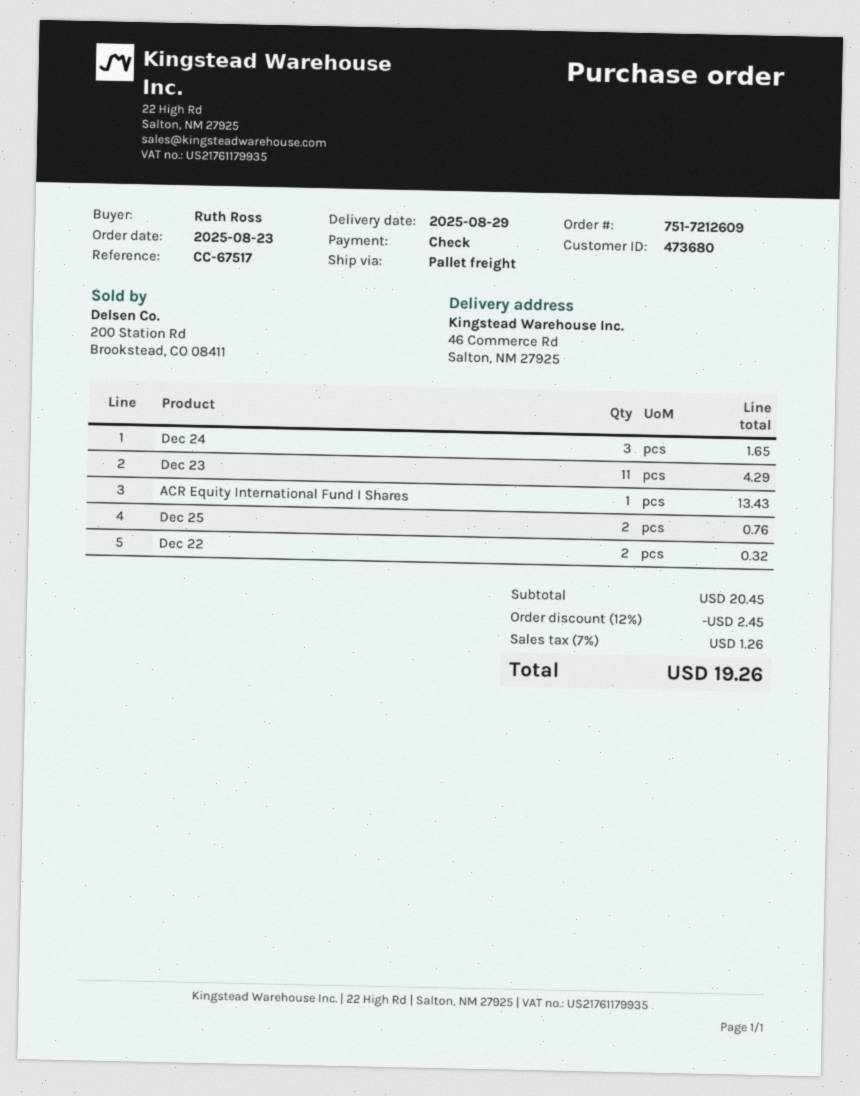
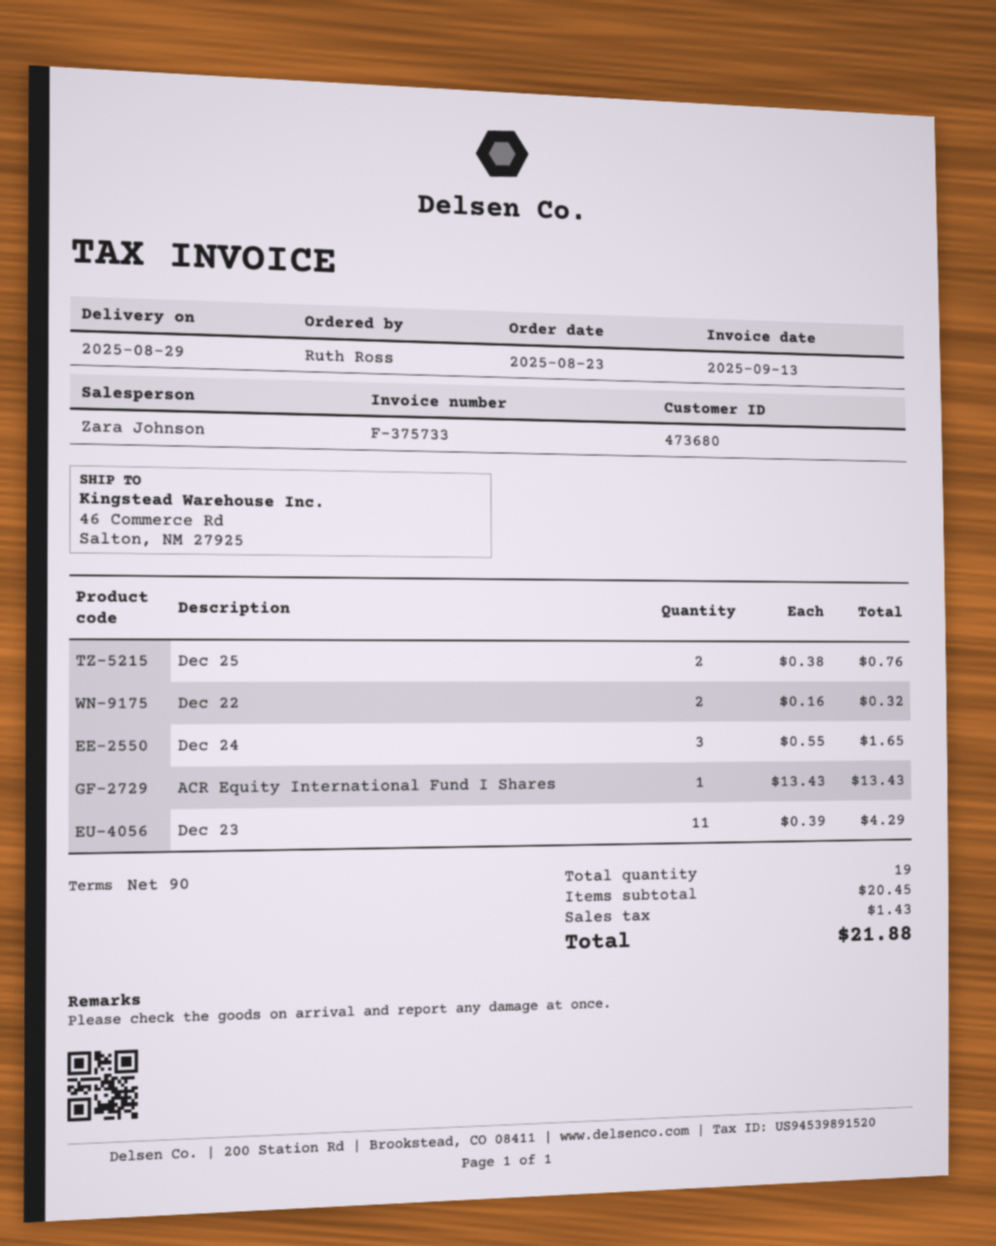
discount: 12% = 2.45 -> none
tax: 1.26 -> 1.43
total: 19.26 -> 21.88

